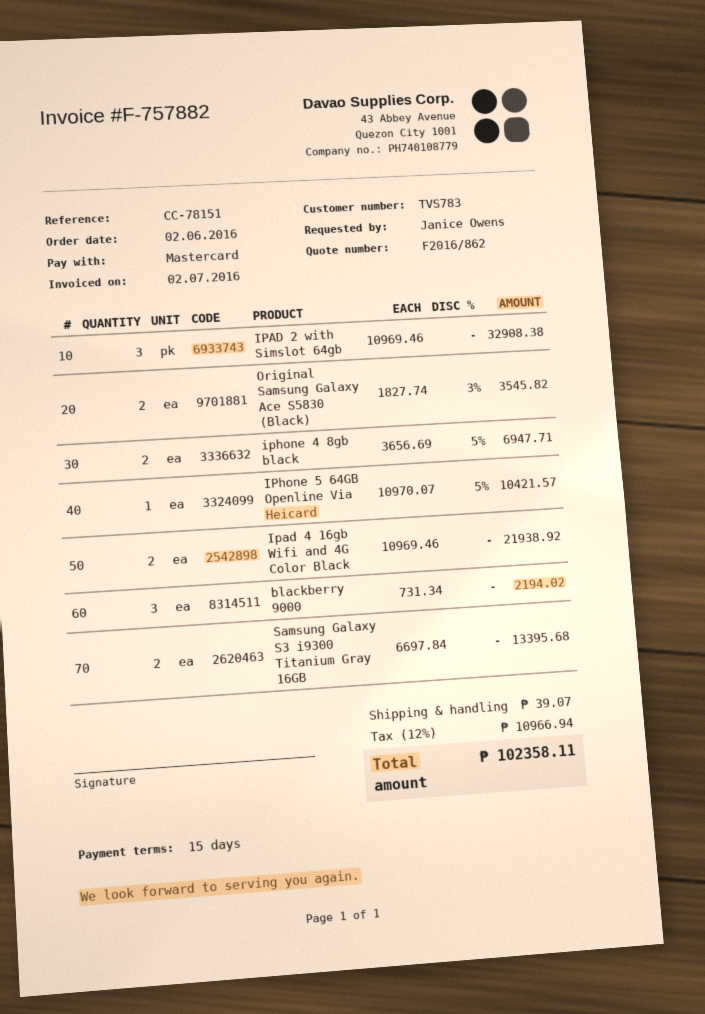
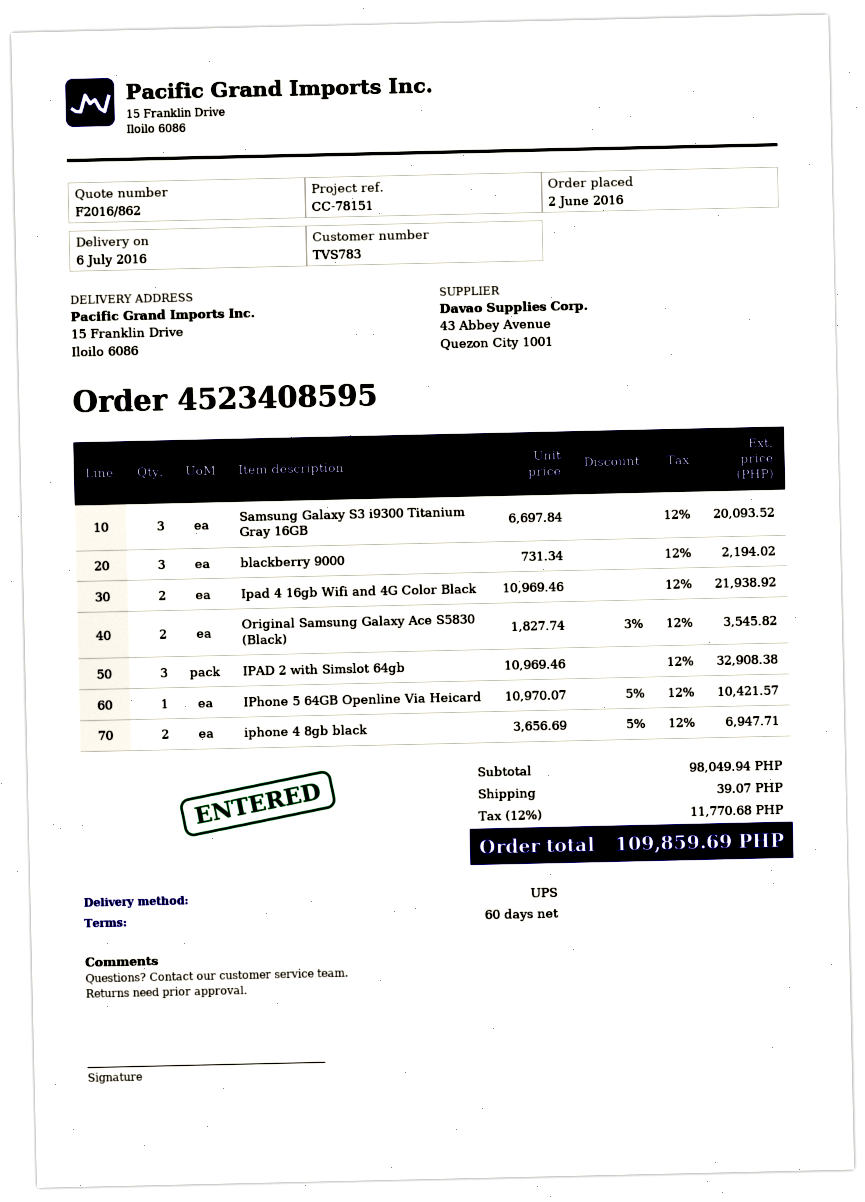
payment terms: 15 days -> 60 days
Samsung Galaxy S3 i9300 Titanium Gray 16GB: 2 x 6697.84 = 13395.68 -> 3 x 6697.84 = 20093.52
tax: 12% = 10966.94 -> 12% = 11770.68
total: 102358.11 -> 109859.69

